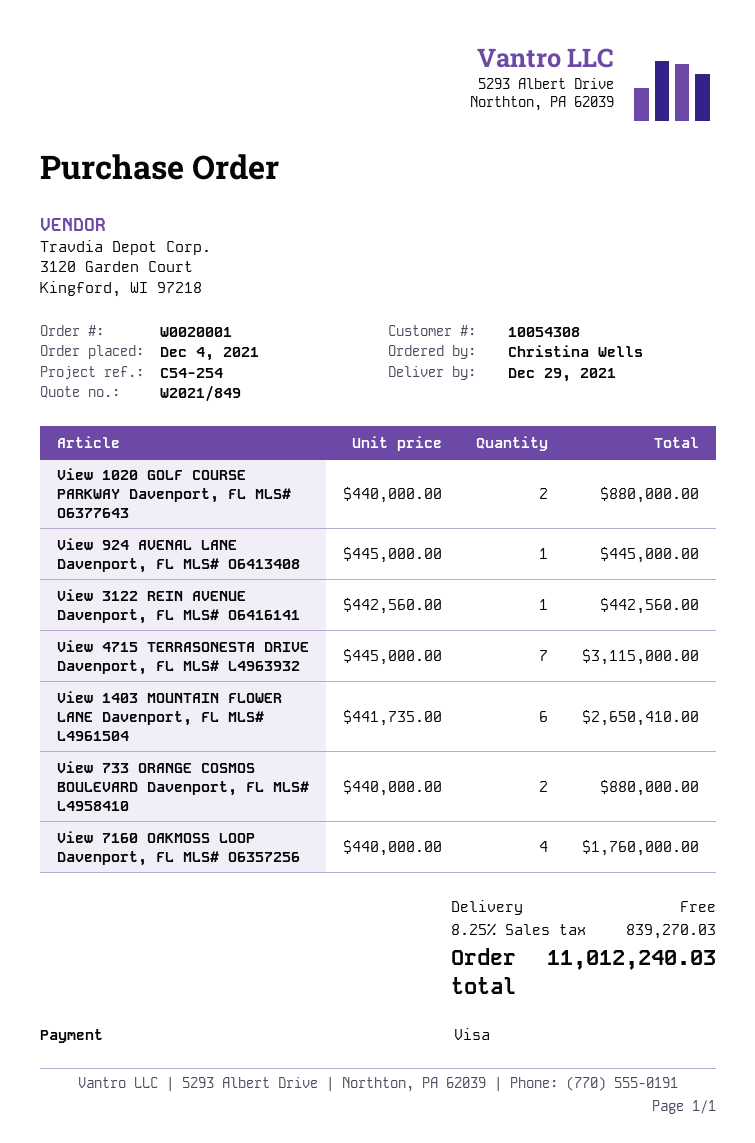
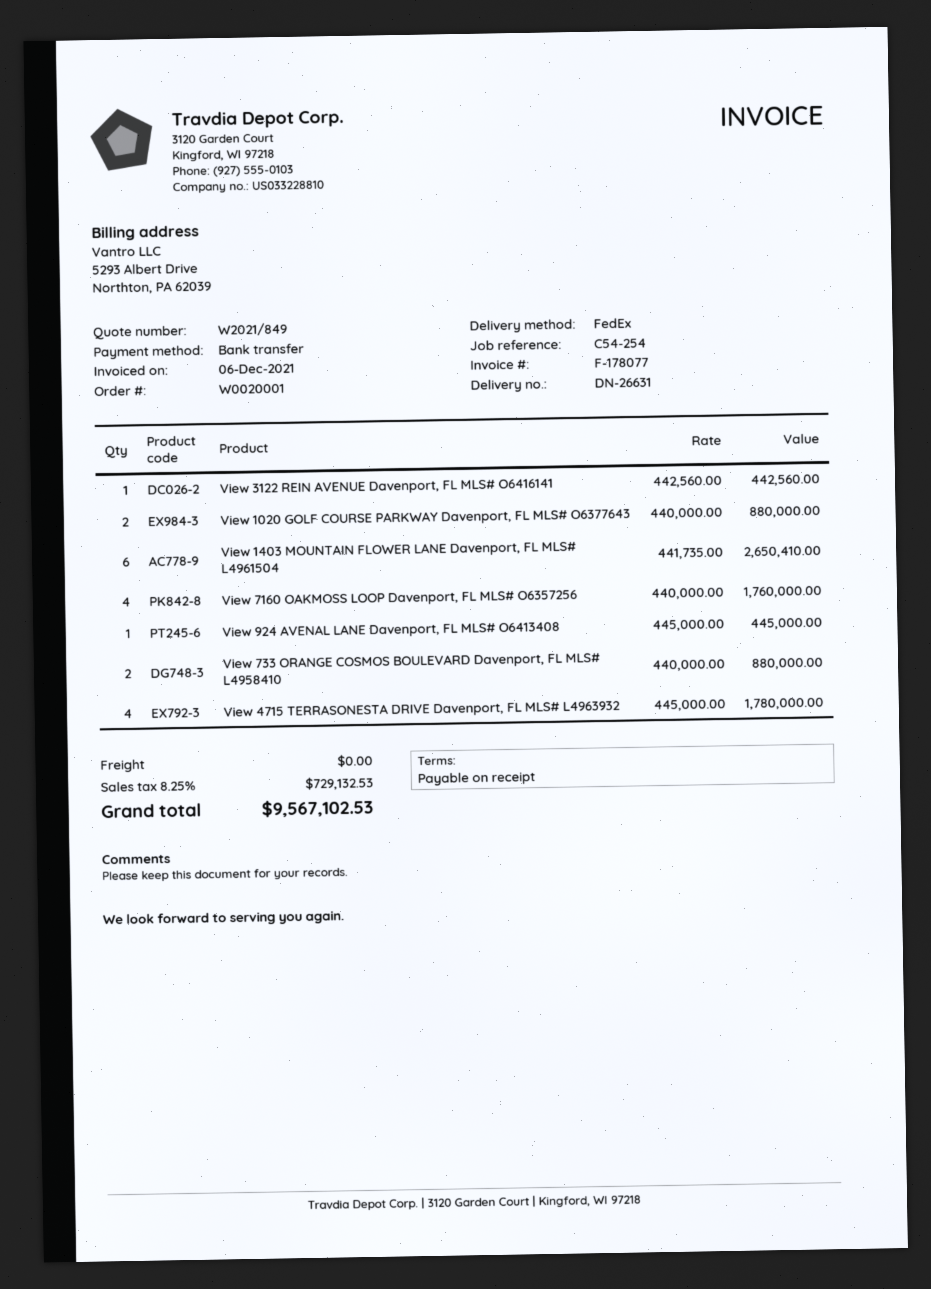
payment method: Visa -> bank transfer
View 4715 TERRASONESTA DRIVE Davenport, FL MLS# L4963932: 7 x 445000.00 = 3115000.00 -> 4 x 445000.00 = 1780000.00
tax: 8.25% = 839270.03 -> 8.25% = 729132.53
total: 11012240.03 -> 9567102.53

